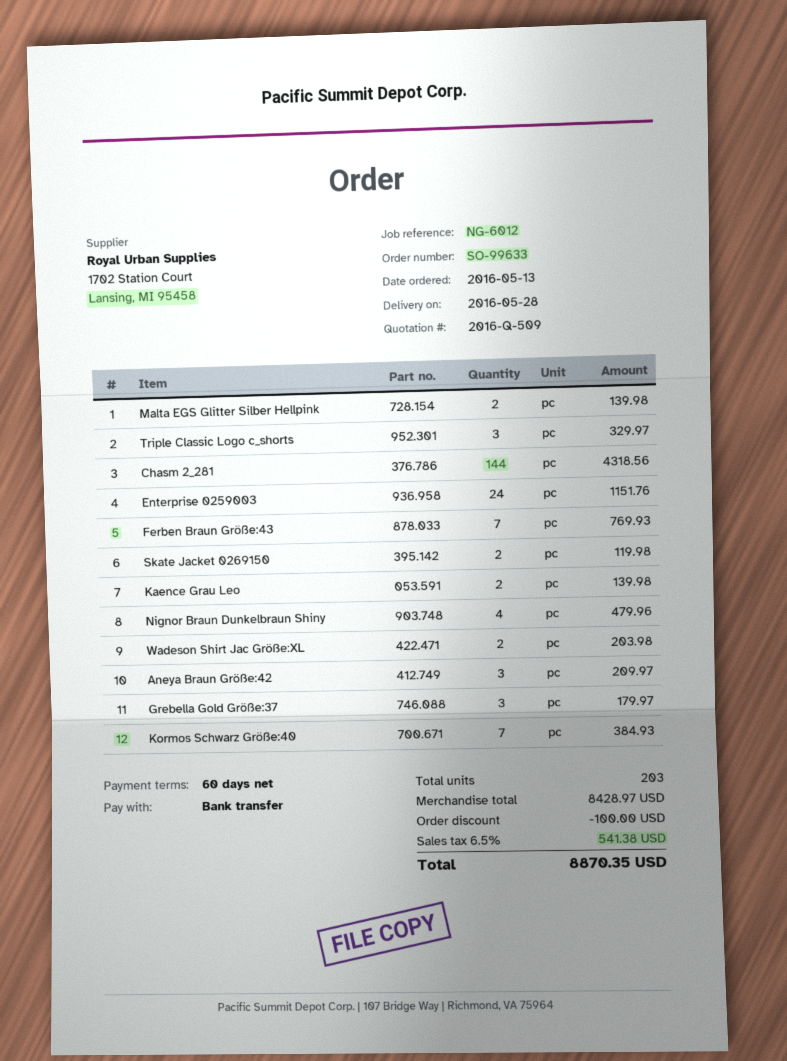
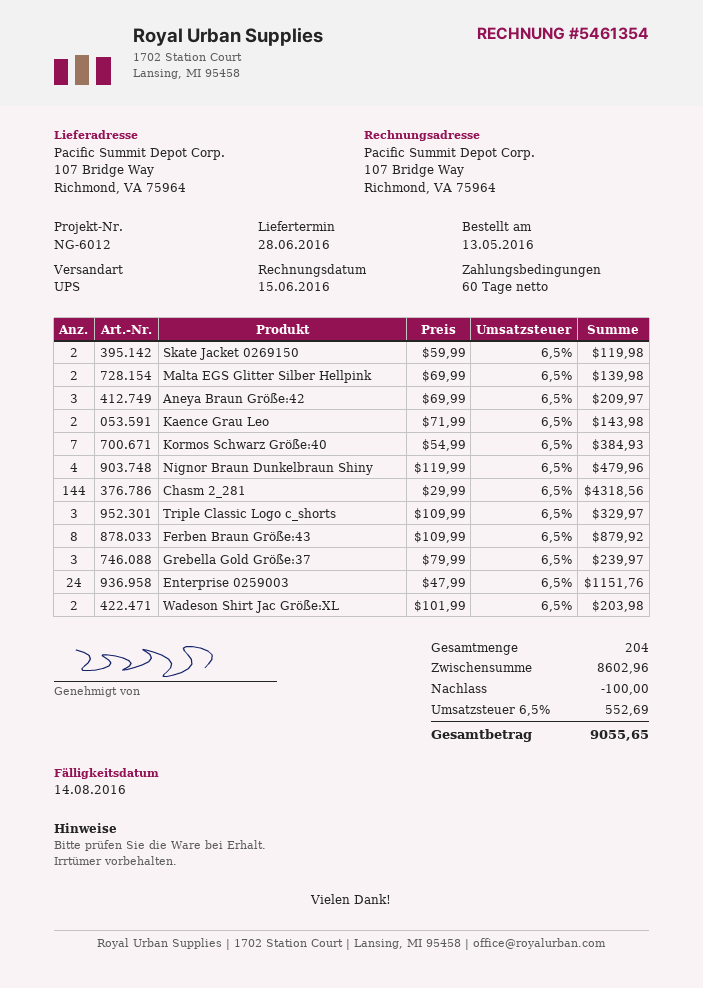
delivery date: 2016-05-28 -> 2016-06-28
Ferben Braun Größe:43: 7 for 769.93 -> 8 for 879.92
Kaence Grau Leo: 2 for 139.98 -> 2 for 143.98
Grebella Gold Größe:37: 3 for 179.97 -> 3 for 239.97
total quantity: 203 -> 204
subtotal: 8428.97 -> 8602.96
tax: 6.5% = 541.38 -> 6.5% = 552.69
total: 8870.35 -> 9055.65

